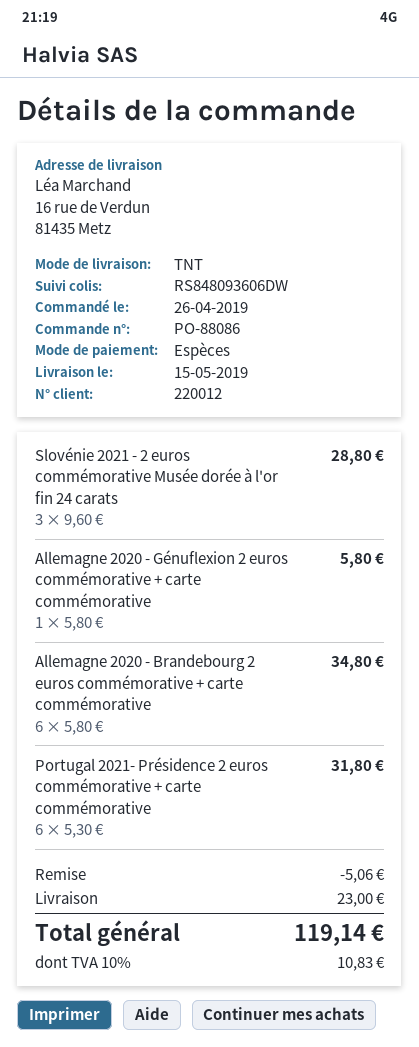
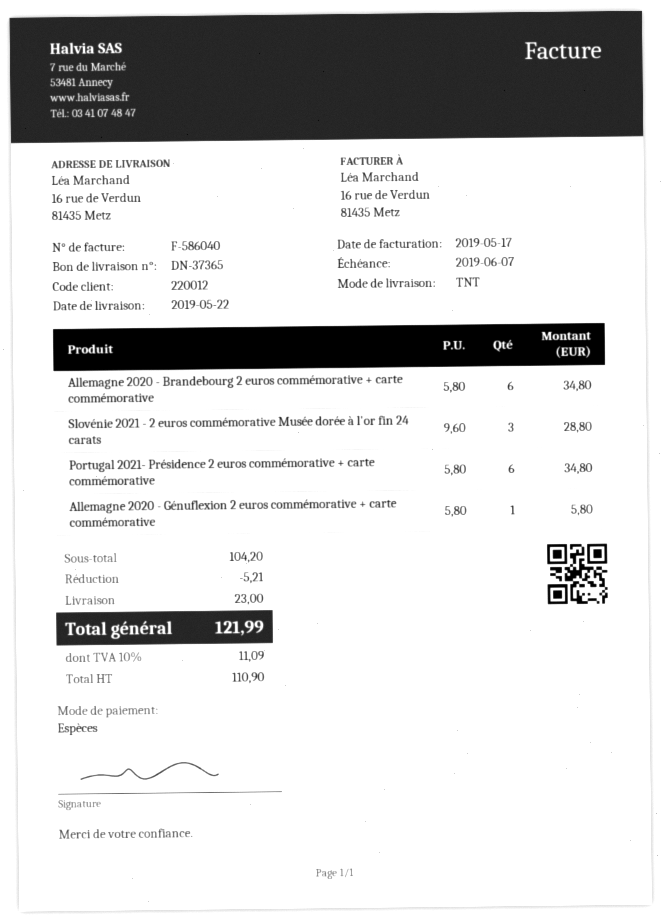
delivery date: 2019-05-15 -> 2019-05-22
Portugal 2021- Présidence 2 euros commémorative + carte commémorative: 6 x 5.30 = 31.80 -> 6 x 5.80 = 34.80
discount: 5.06 -> 5.21
tax: 10% = 10.83 -> 10% = 11.09
total: 119.14 -> 121.99

